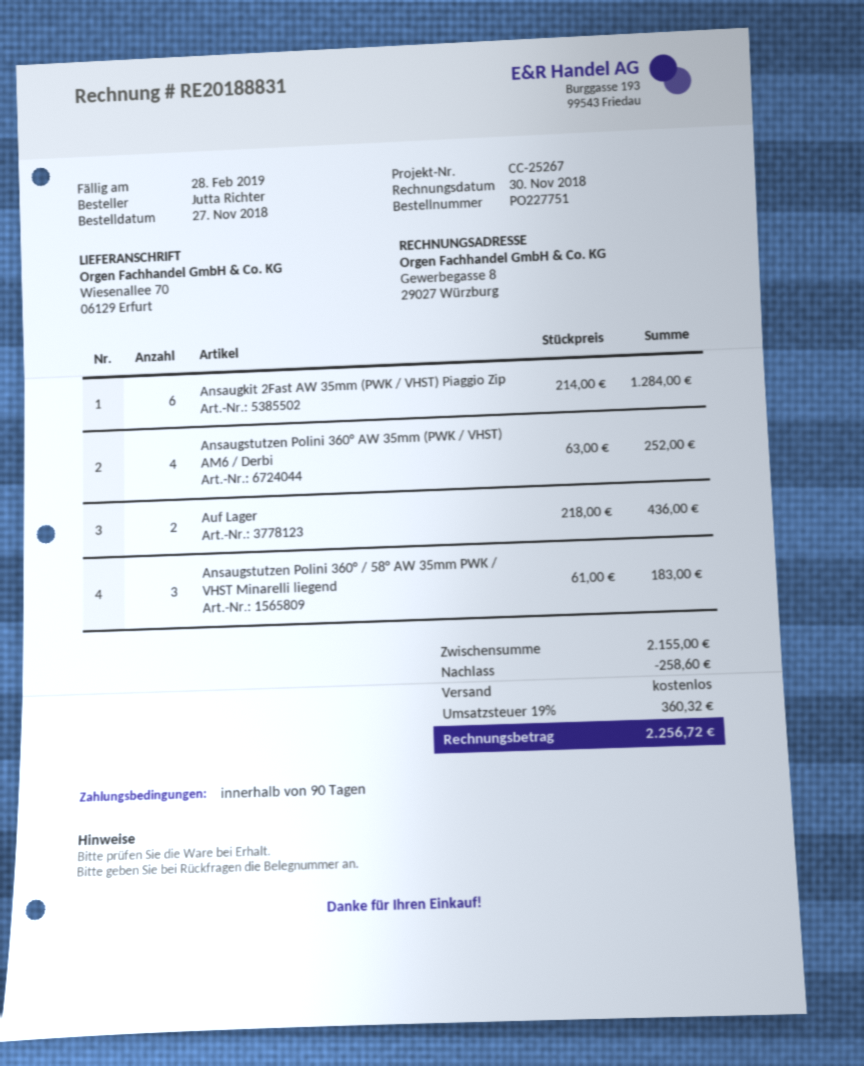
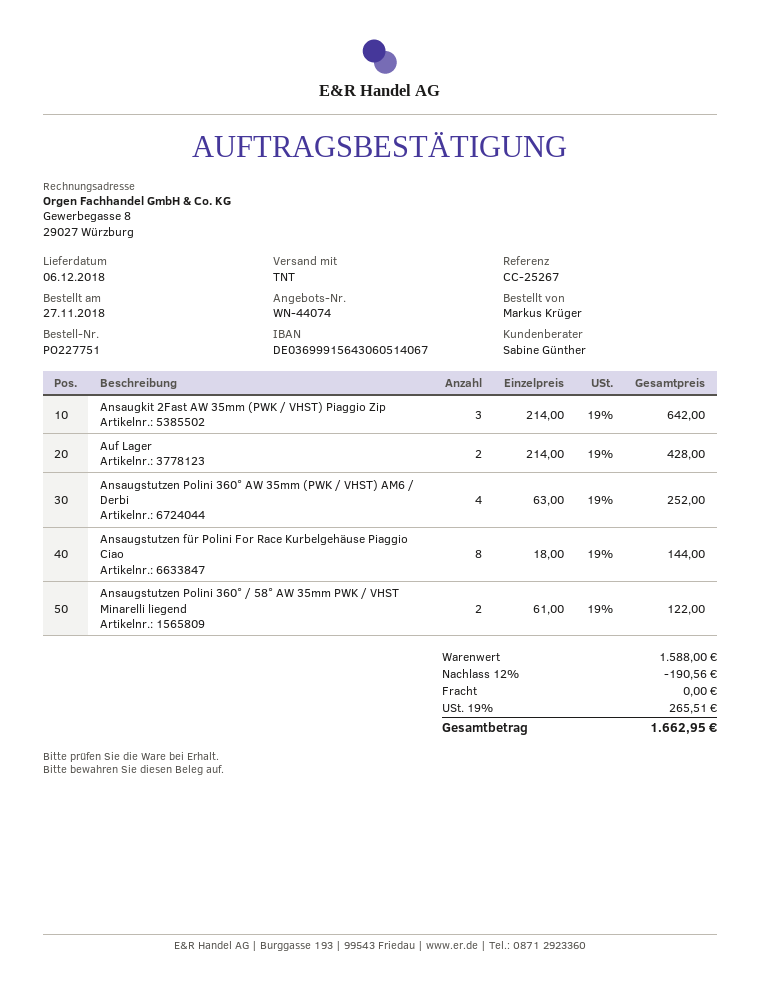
ordered by: Jutta Richter -> Markus Krüger
Ansaugkit 2Fast AW 35mm (PWK / VHST) Piaggio Zip: 6 x 214.00 = 1284.00 -> 3 x 214.00 = 642.00
Auf Lager: 2 x 218.00 = 436.00 -> 2 x 214.00 = 428.00
Ansaugstutzen Polini 360° / 58° AW 35mm PWK / VHST Minarelli liegend: 3 x 61.00 = 183.00 -> 2 x 61.00 = 122.00
Ansaugstutzen für Polini For Race Kurbelgehäuse Piaggio Ciao: none -> 8 x 18.00 = 144.00
subtotal: 2155.00 -> 1588.00
discount: 258.60 -> 190.56
tax: 19% = 360.32 -> 19% = 265.51
total: 2256.72 -> 1662.95

